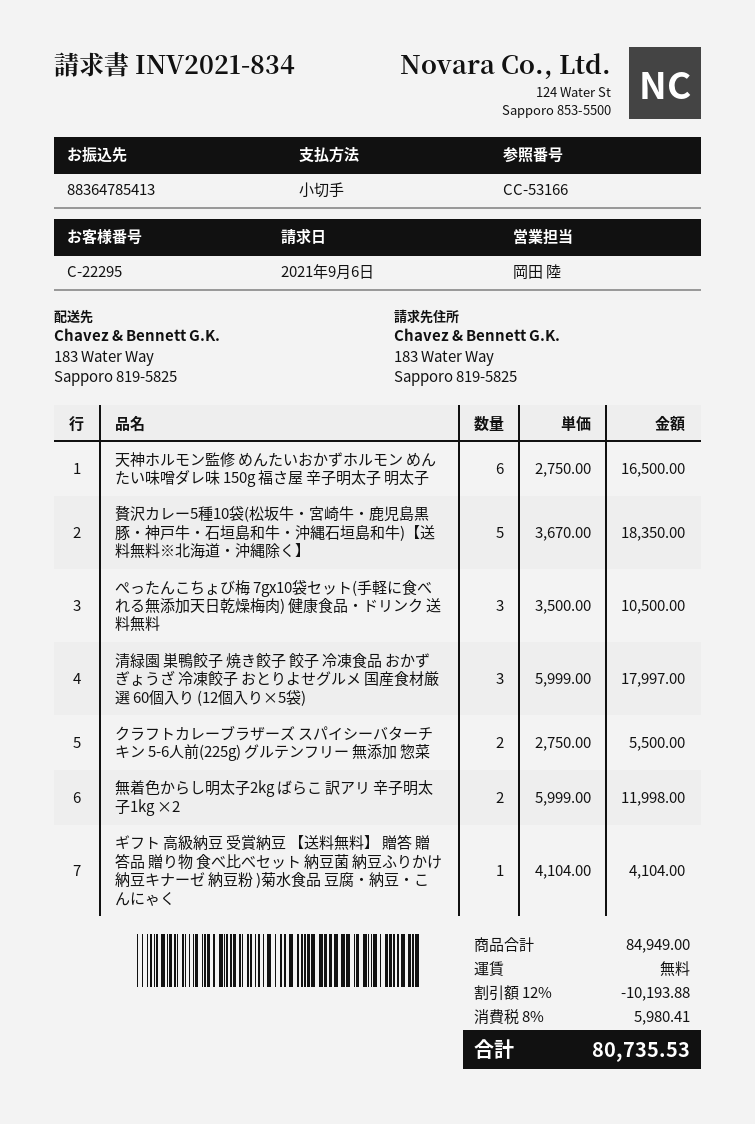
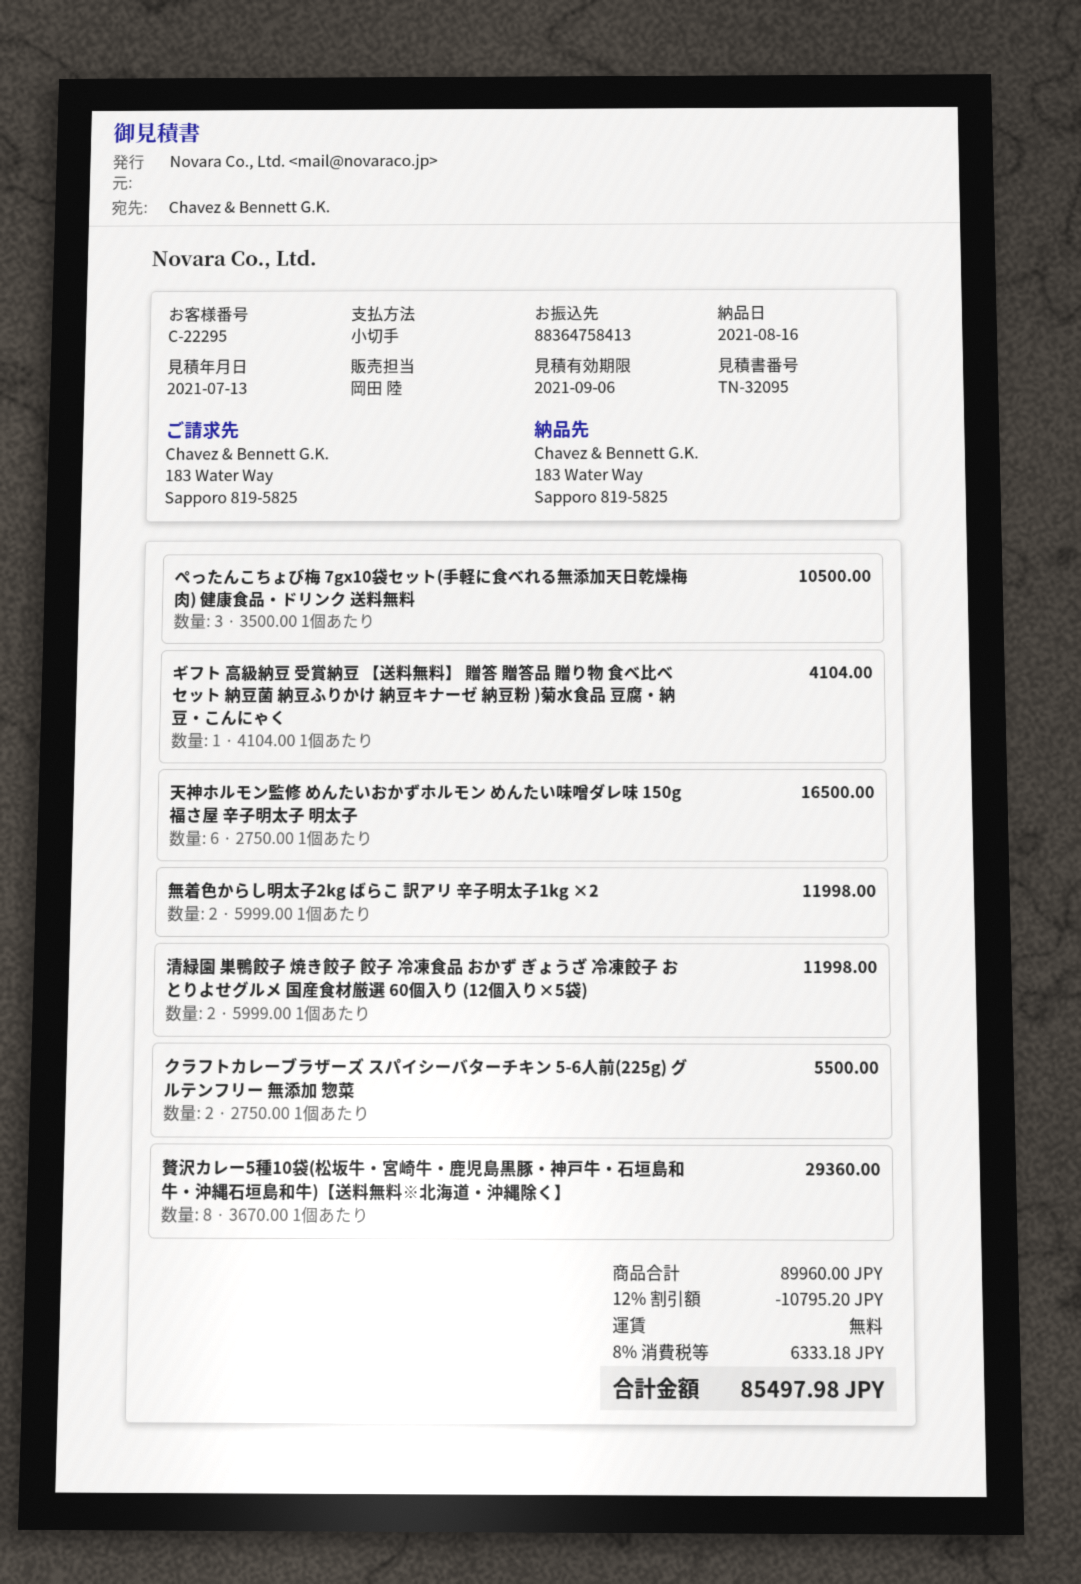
bank account: 88364785413 -> 88364758413
贅沢カレー5種10袋(松坂牛・宮崎牛・鹿児島黒豚・神戸牛・石垣島和牛・沖縄石垣島和牛)【送料無料※北海道・沖縄除く】: 5 x 3670.00 = 18350.00 -> 8 x 3670.00 = 29360.00
清緑園 巣鴨餃子 焼き餃子 餃子 冷凍食品 おかず ぎょうざ 冷凍餃子 おとりよせグルメ 国産食材厳選 60個入り (12個入り×5袋): 3 x 5999.00 = 17997.00 -> 2 x 5999.00 = 11998.00
subtotal: 84949.00 -> 89960.00
discount: 12% = 10193.88 -> 12% = 10795.20
tax: 8% = 5980.41 -> 8% = 6333.18
total: 80735.53 -> 85497.98

